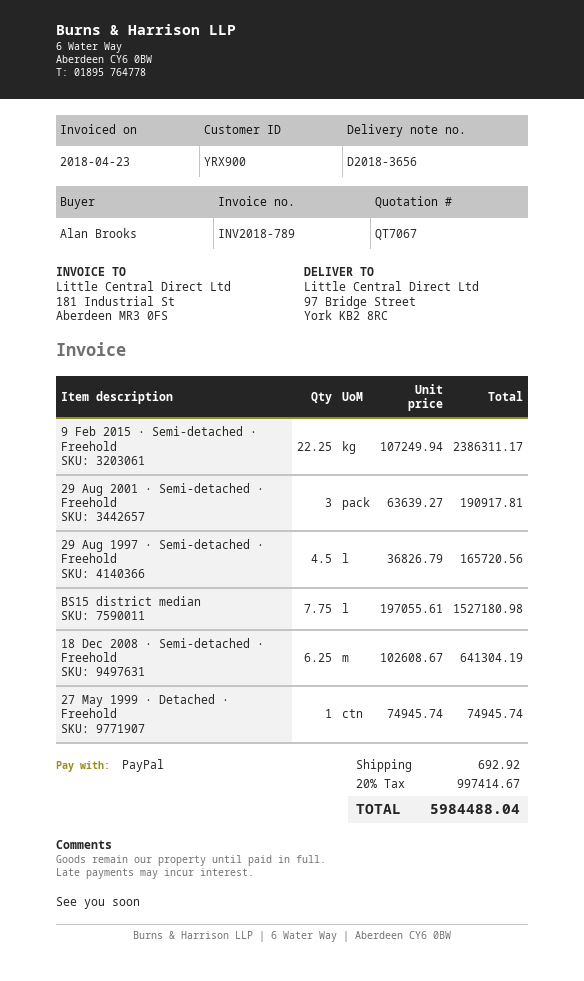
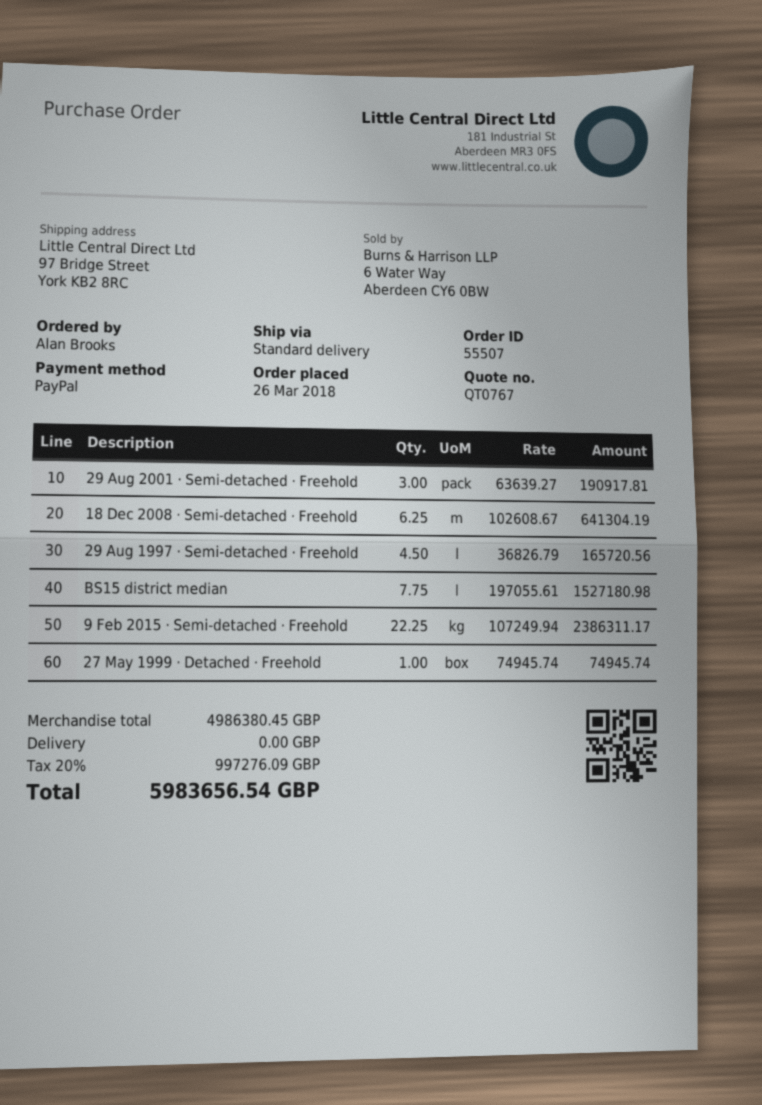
quote number: QT7067 -> QT0767
shipping: 692.92 -> 0.00
tax: 20% = 997414.67 -> 20% = 997276.09
total: 5984488.04 -> 5983656.54

